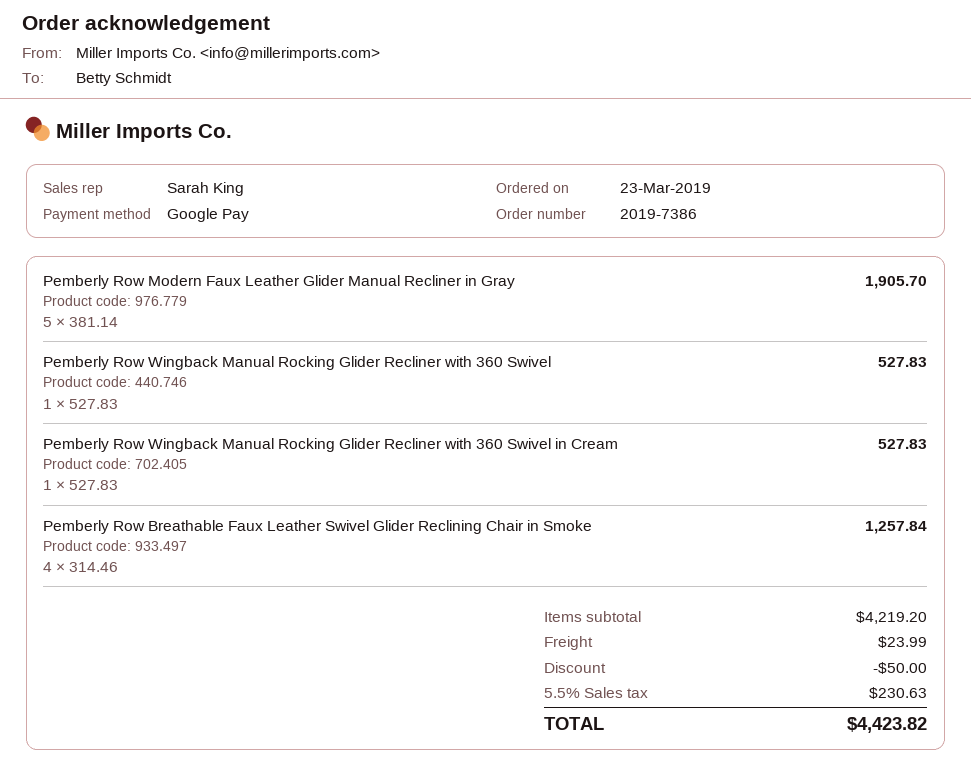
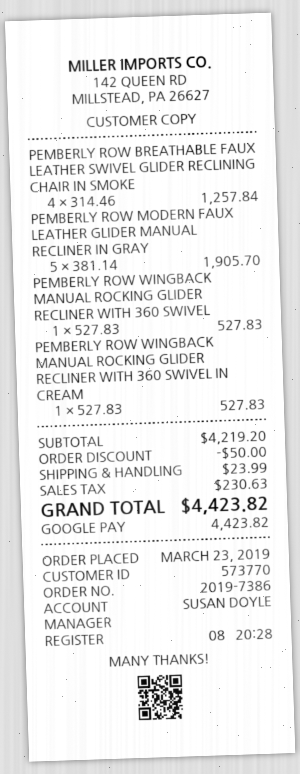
sales rep: Sarah King -> SUSAN DOYLE

